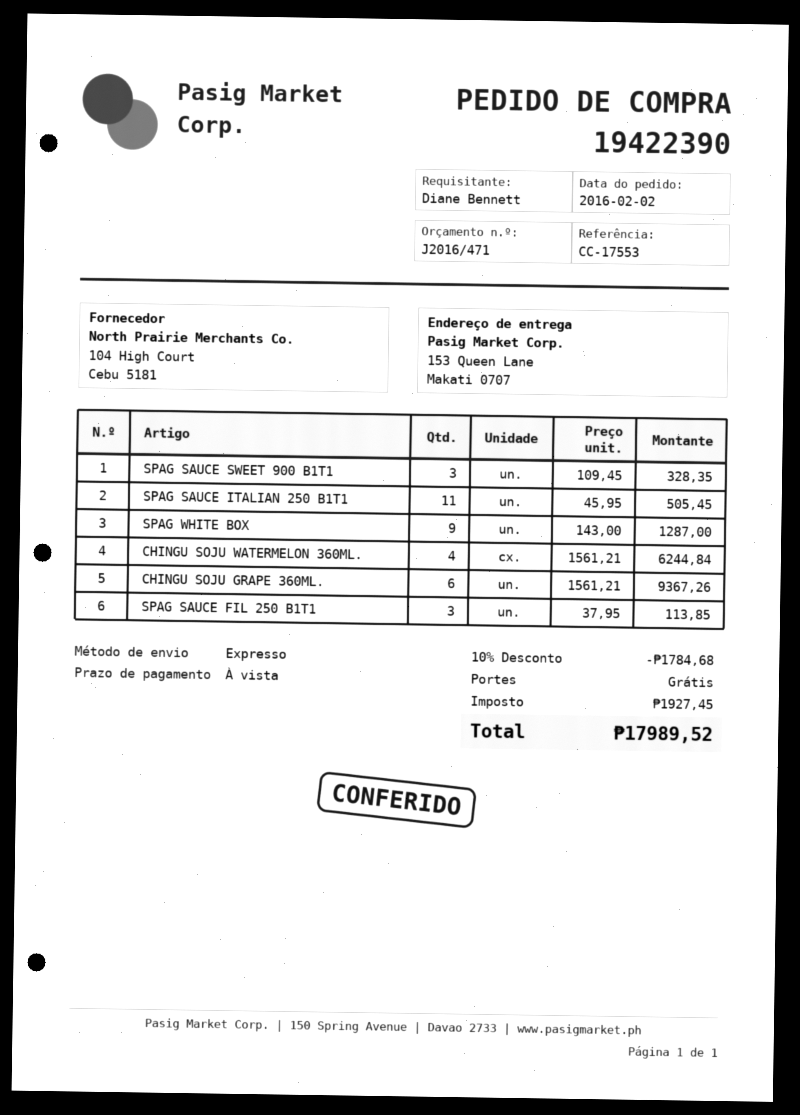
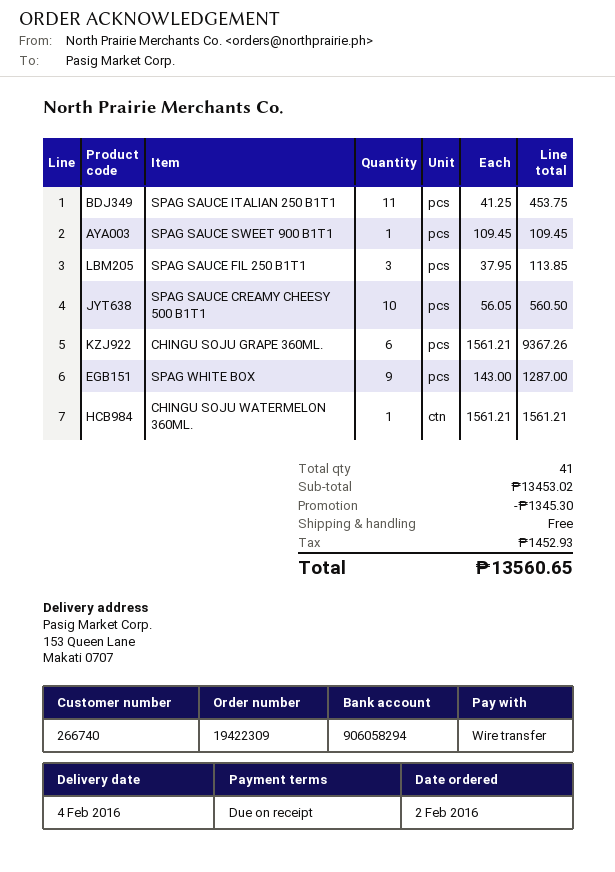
order number: 19422390 -> 19422309
SPAG SAUCE SWEET 900 B1T1: 3 x 109.45 = 328.35 -> 1 x 109.45 = 109.45
SPAG SAUCE ITALIAN 250 B1T1: 11 x 45.95 = 505.45 -> 11 x 41.25 = 453.75
CHINGU SOJU WATERMELON 360ML.: 4 x 1561.21 = 6244.84 -> 1 x 1561.21 = 1561.21
SPAG SAUCE CREAMY CHEESY 500 B1T1: none -> 10 x 56.05 = 560.50
discount: 1784.68 -> 1345.30
tax: 1927.45 -> 1452.93
total: 17989.52 -> 13560.65

